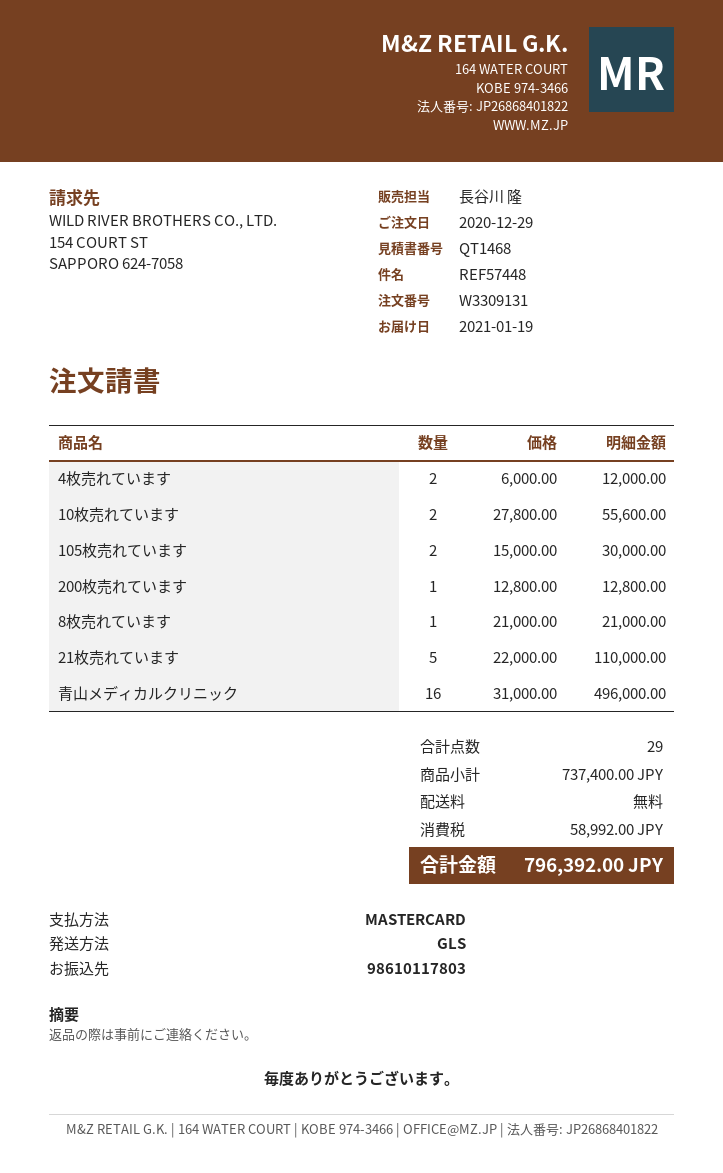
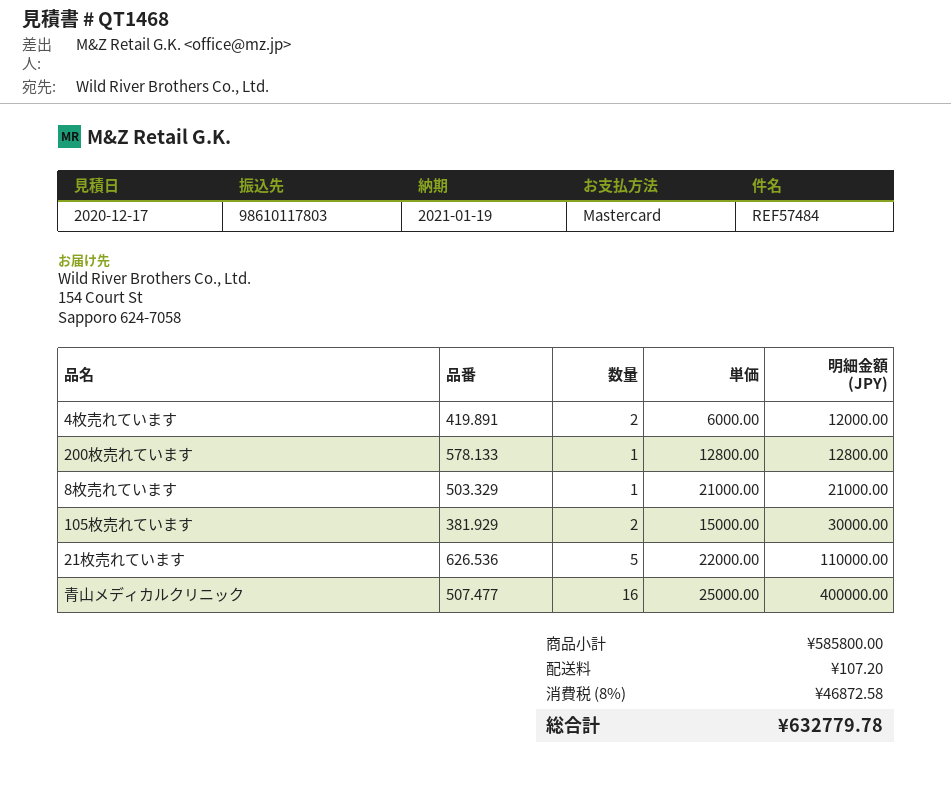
reference: REF57448 -> REF57484
10枚売れています: 2 x 27800.00 = 55600.00 -> none
青山メディカルクリニック: 16 x 31000.00 = 496000.00 -> 16 x 25000.00 = 400000.00
subtotal: 737400.00 -> 585800.00
shipping: 0.00 -> 107.20
tax: 58992.00 -> 46872.58
total: 796392.00 -> 632779.78

